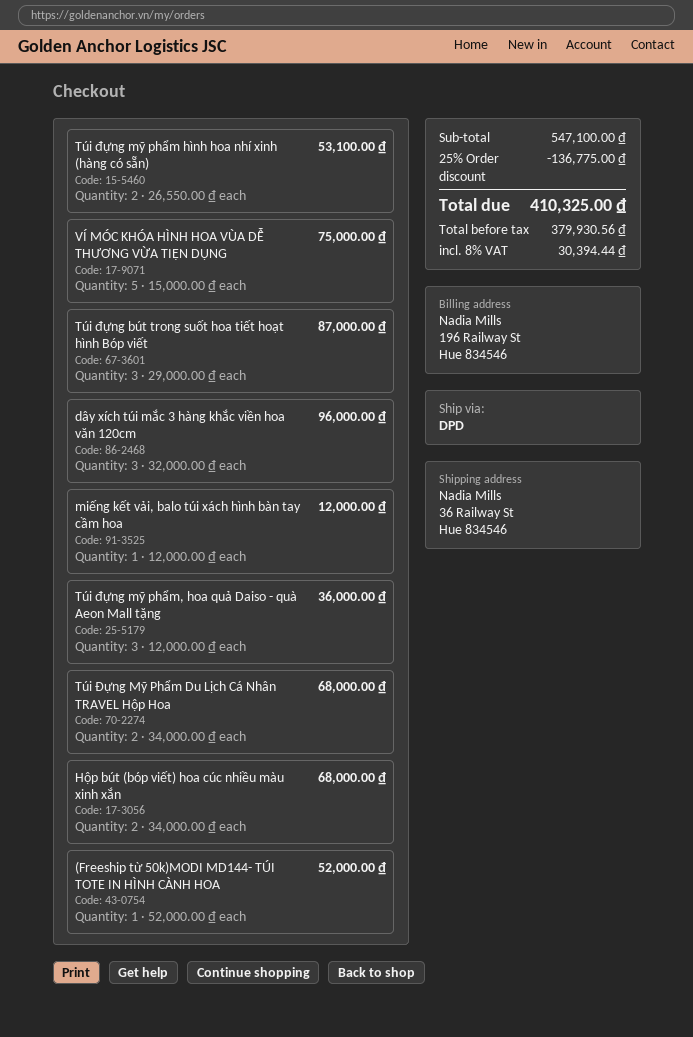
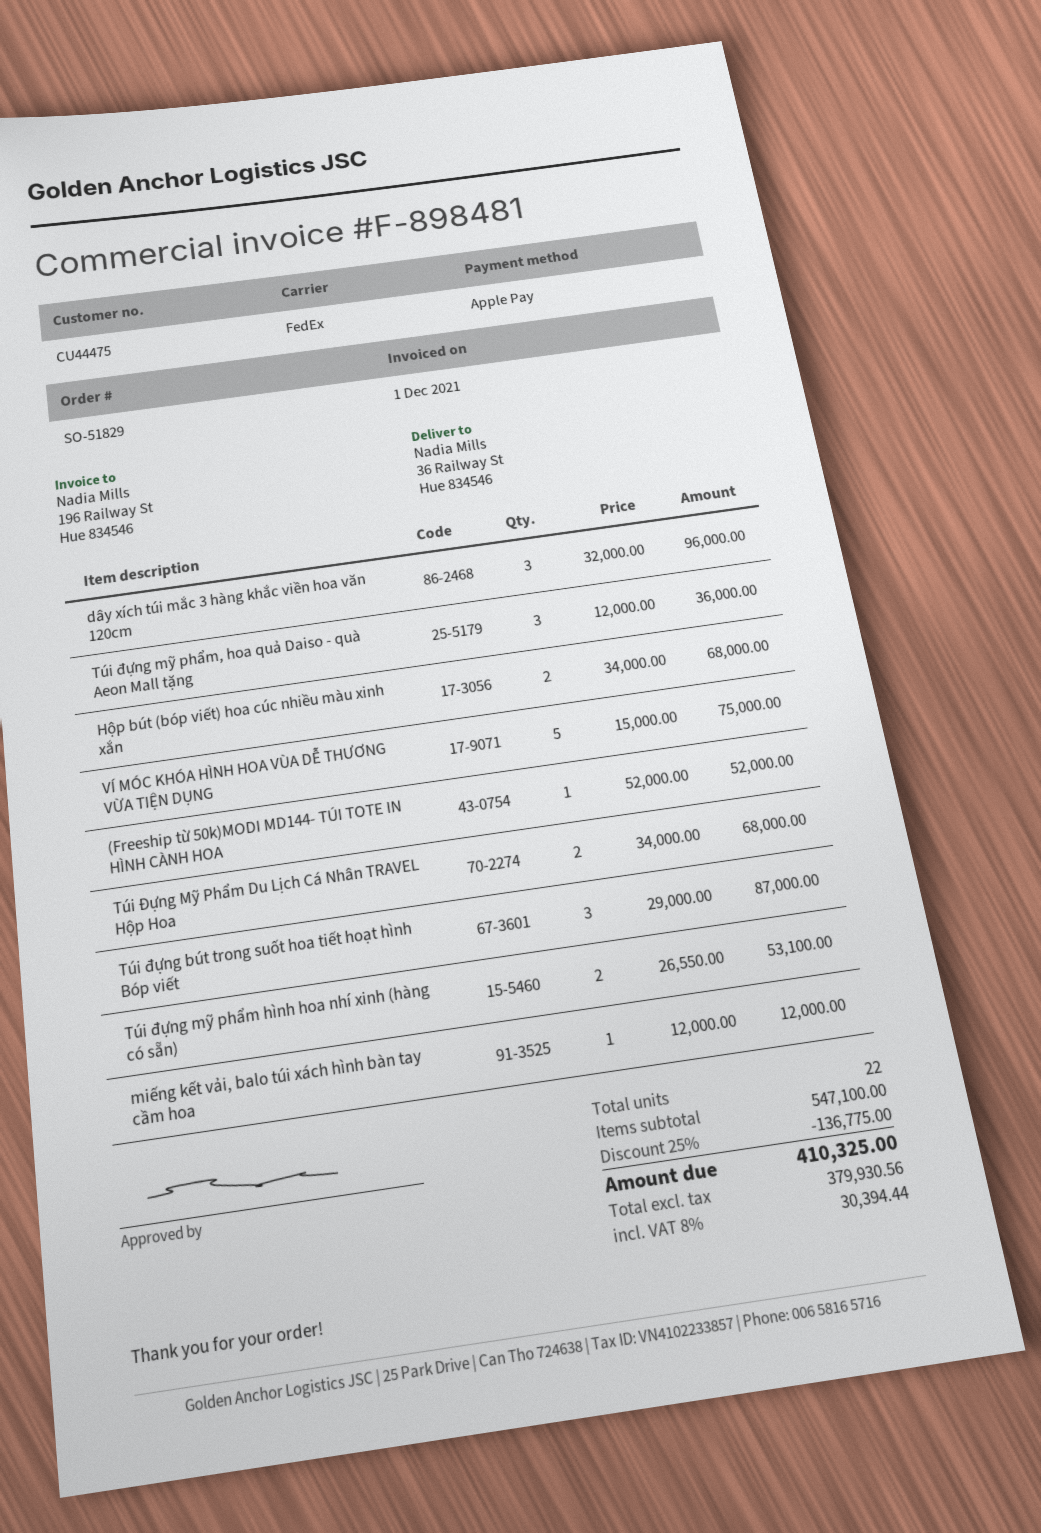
shipping method: DPD -> FedEx

